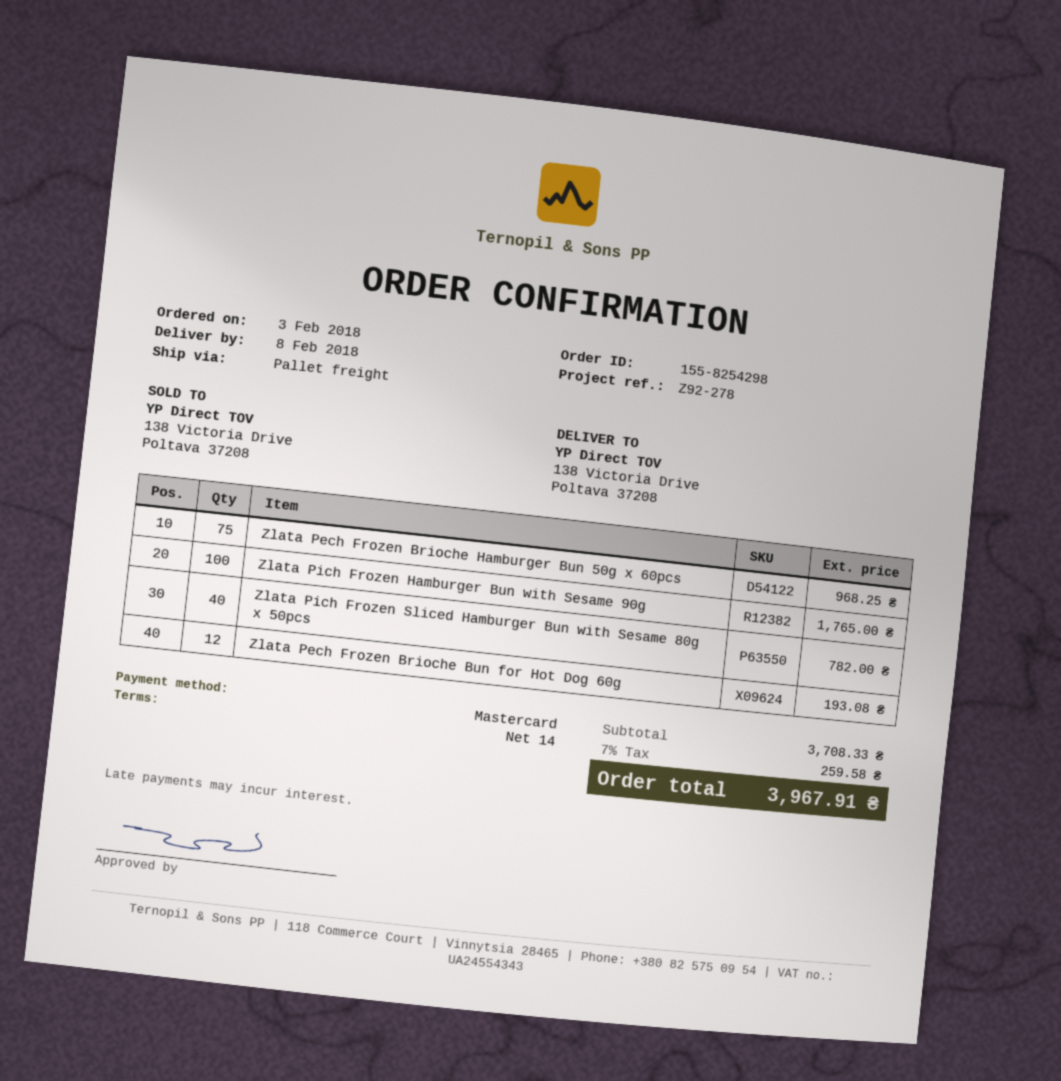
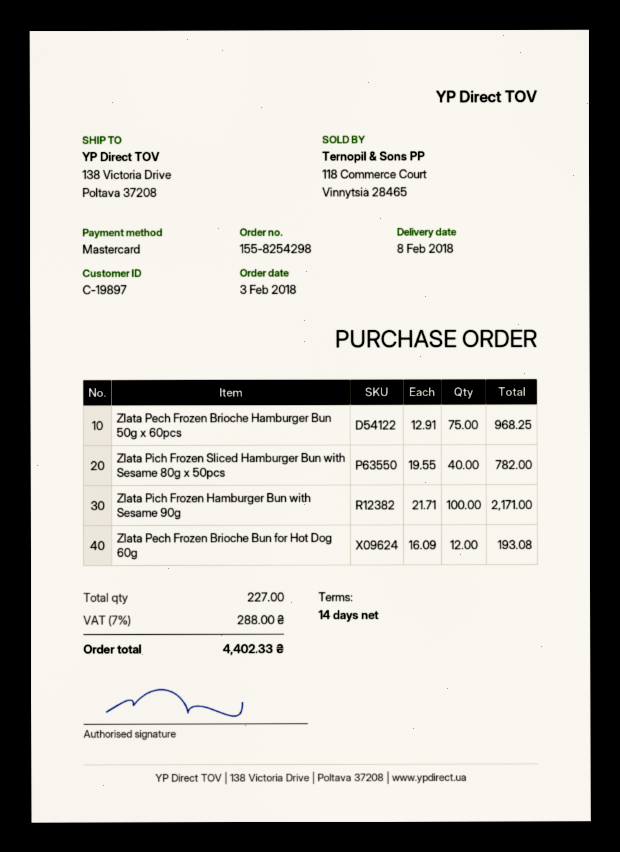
Zlata Pich Frozen Hamburger Bun with Sesame 90g: 100 for 1765.00 -> 100 for 2171.00
tax: 7% = 259.58 -> 7% = 288.00
total: 3967.91 -> 4402.33

